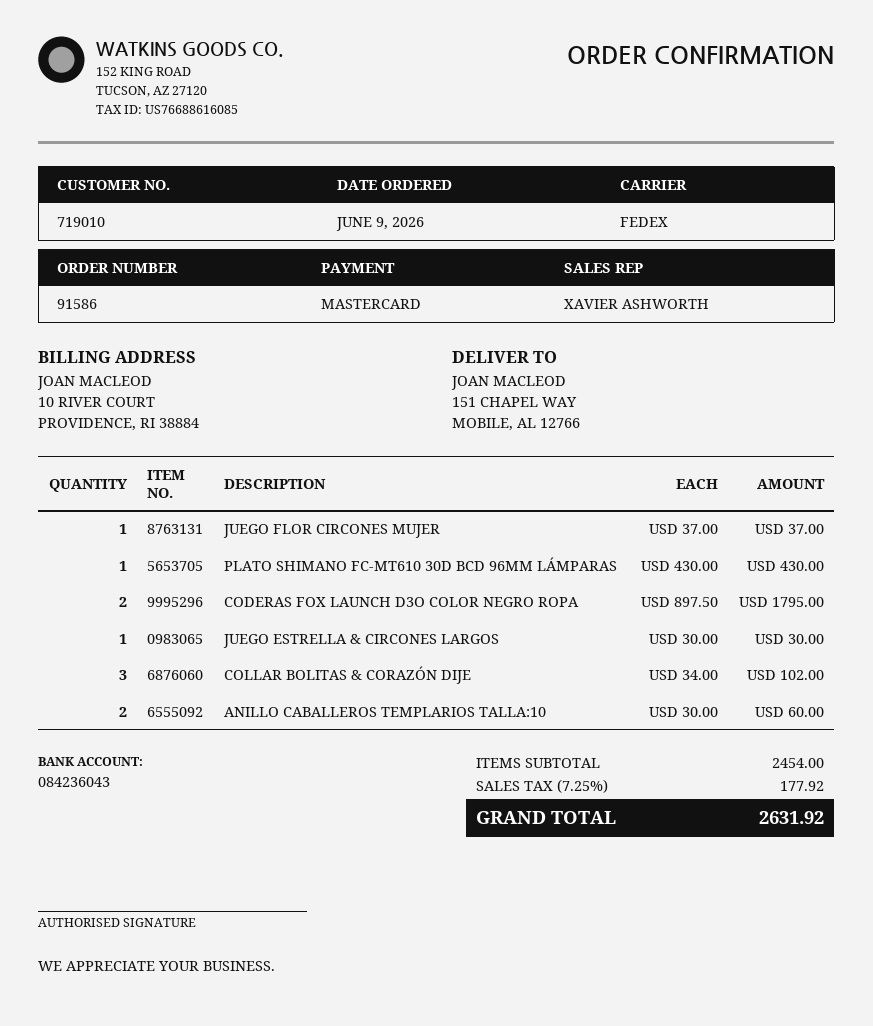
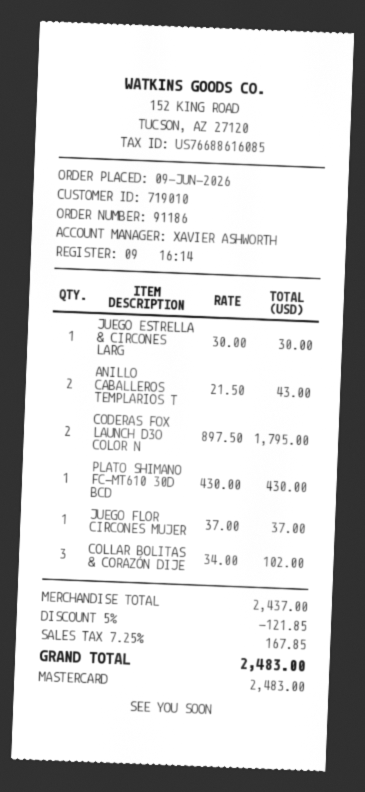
order number: 91586 -> 91186
ANILLO CABALLEROS TEMPLARIOS TALLA:10: 2 x 30.00 = 60.00 -> 2 x 21.50 = 43.00
subtotal: 2454.00 -> 2437.00
discount: none -> 5% = 121.85
tax: 7.25% = 177.92 -> 7.25% = 167.85
total: 2631.92 -> 2483.00

